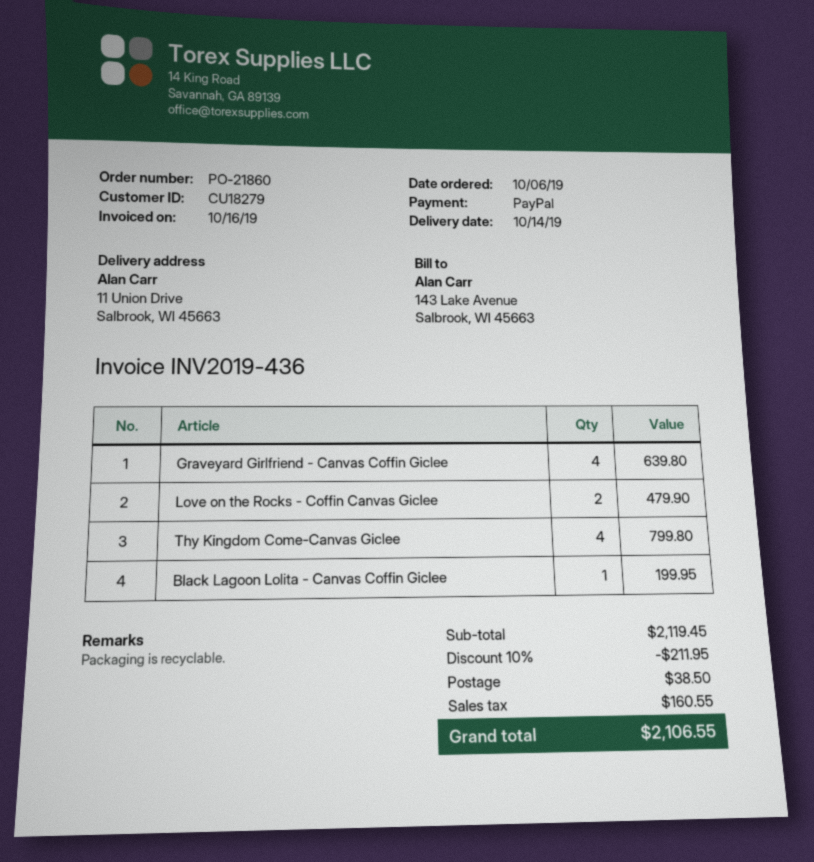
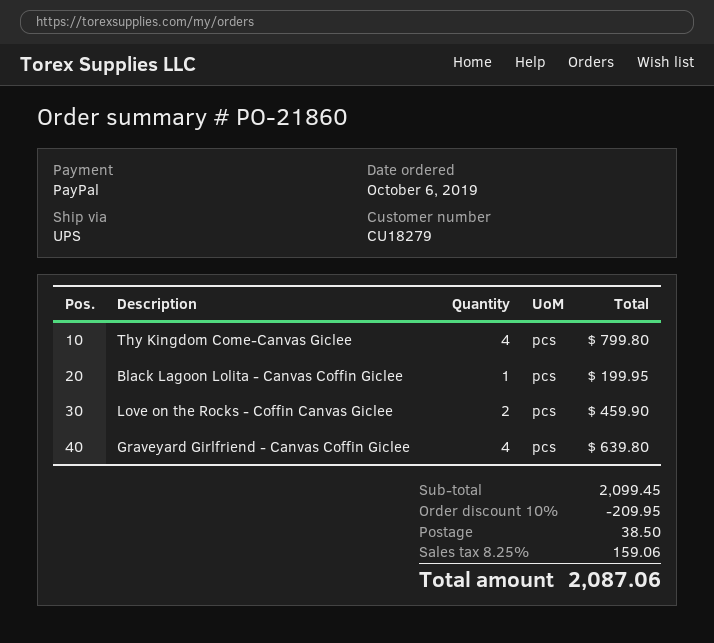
Love on the Rocks - Coffin Canvas Giclee: 2 for 479.90 -> 2 for 459.90
subtotal: 2119.45 -> 2099.45
discount: 10% = 211.95 -> 10% = 209.95
tax: 160.55 -> 159.06
total: 2106.55 -> 2087.06

